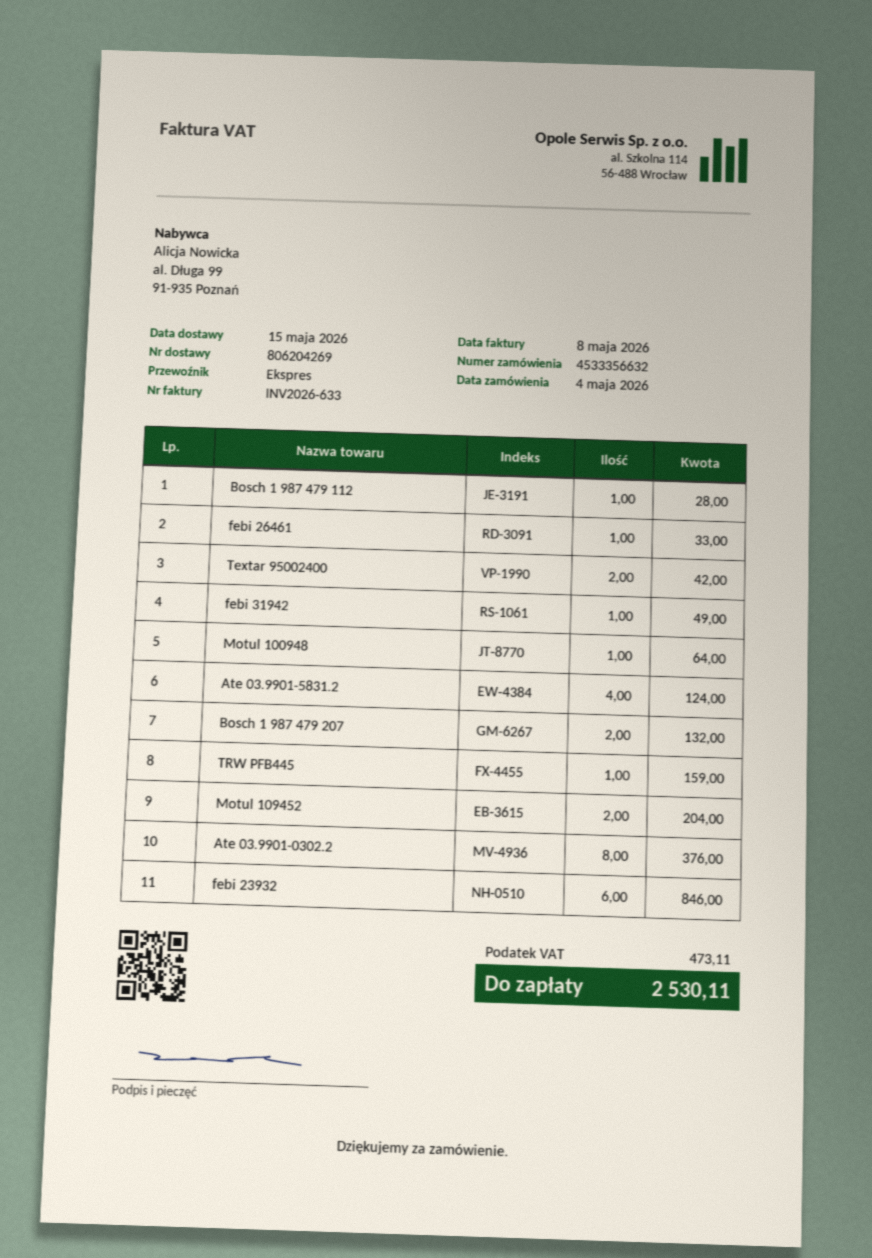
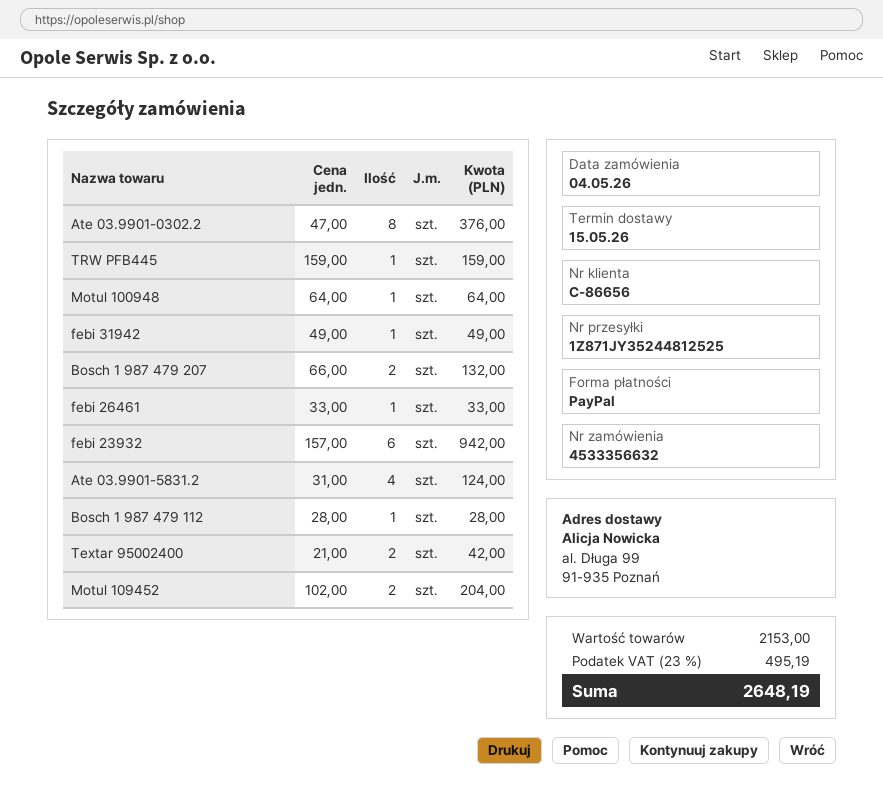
febi 23932: 6 for 846.00 -> 6 for 942.00
tax: 473.11 -> 495.19
total: 2530.11 -> 2648.19

